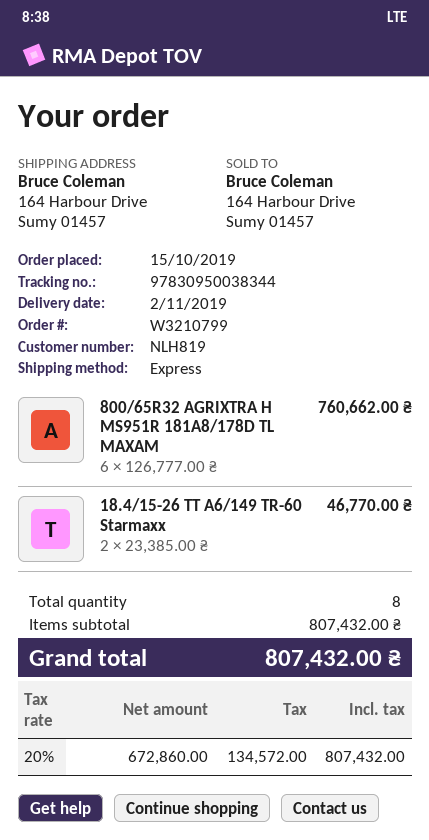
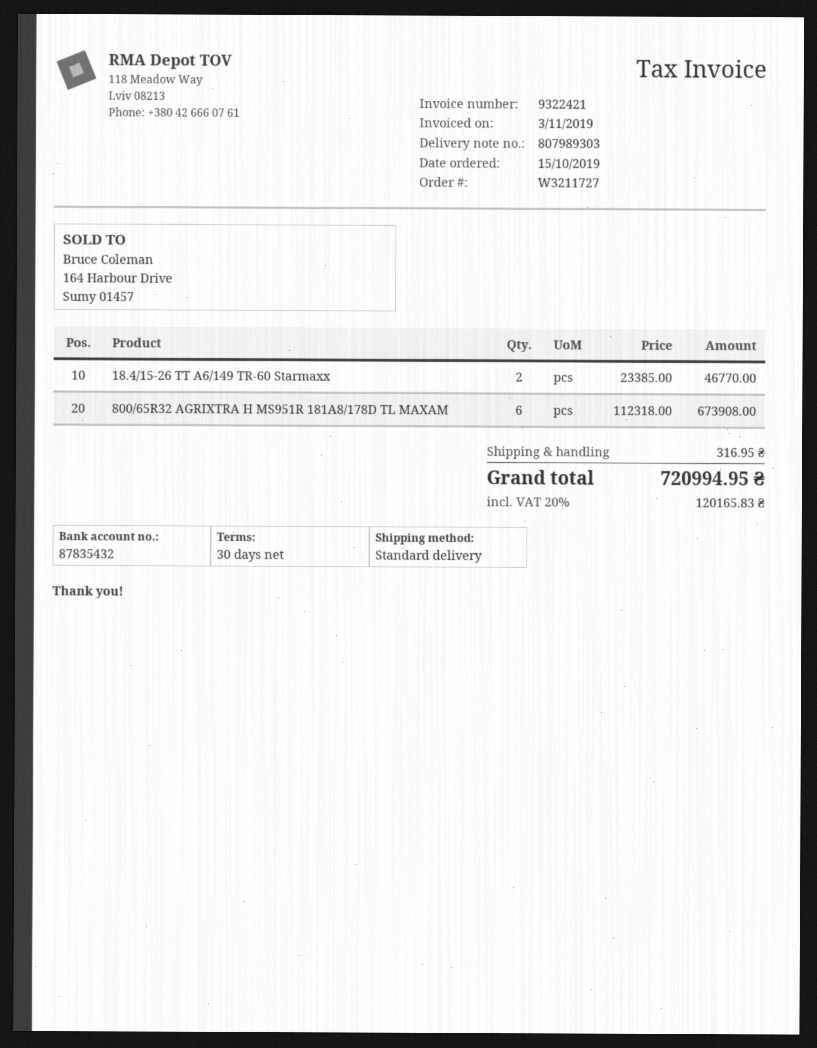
order number: W3210799 -> W3211727
shipping method: express -> standard
800/65R32 AGRIXTRA H MS951R 181A8/178D TL MAXAM: 6 x 126777.00 = 760662.00 -> 6 x 112318.00 = 673908.00
shipping: none -> 316.95
tax: 20% = 134572.00 -> 20% = 120165.83
total: 807432.00 -> 720994.95

